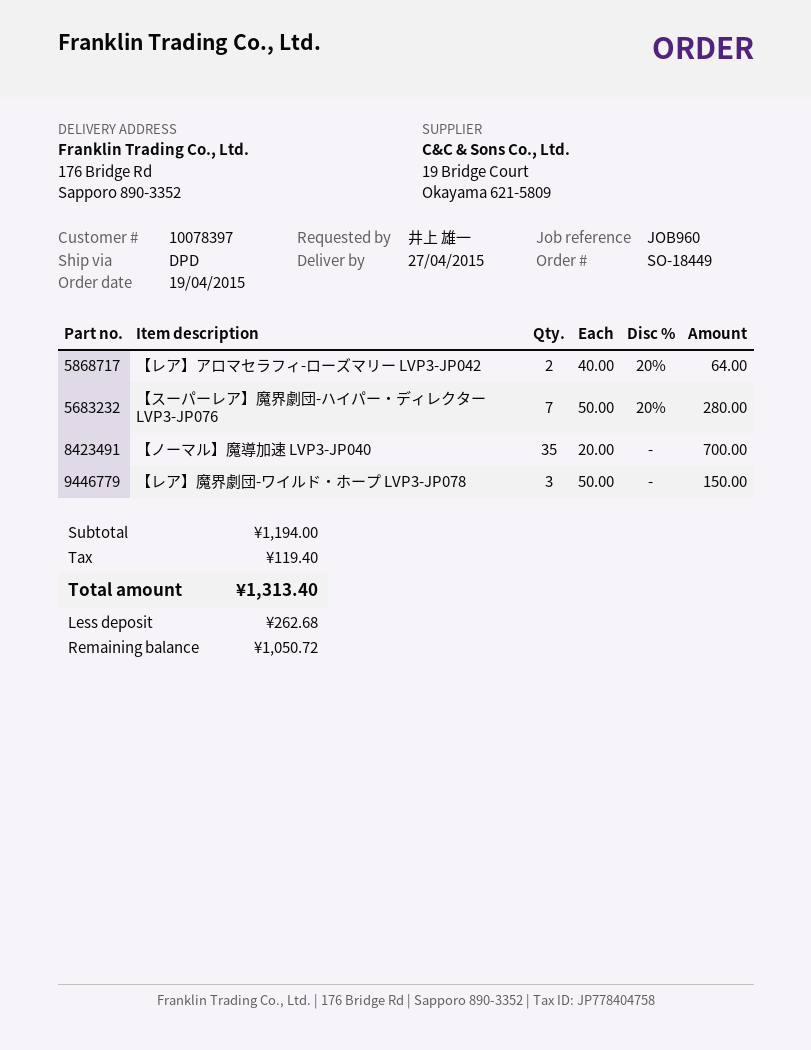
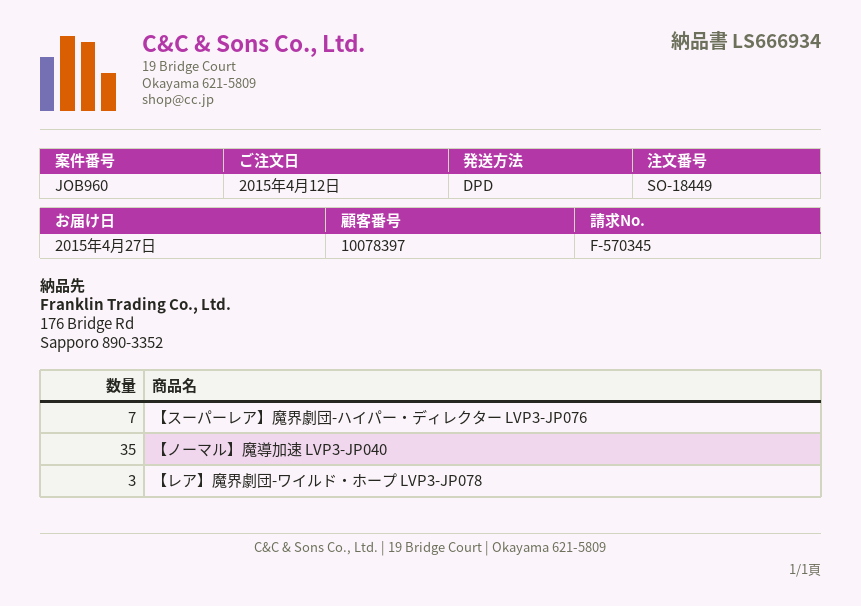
order date: 2015-04-19 -> 2015-04-12
【レア】アロマセラフィ-ローズマリー LVP3-JP042: 2 -> none

